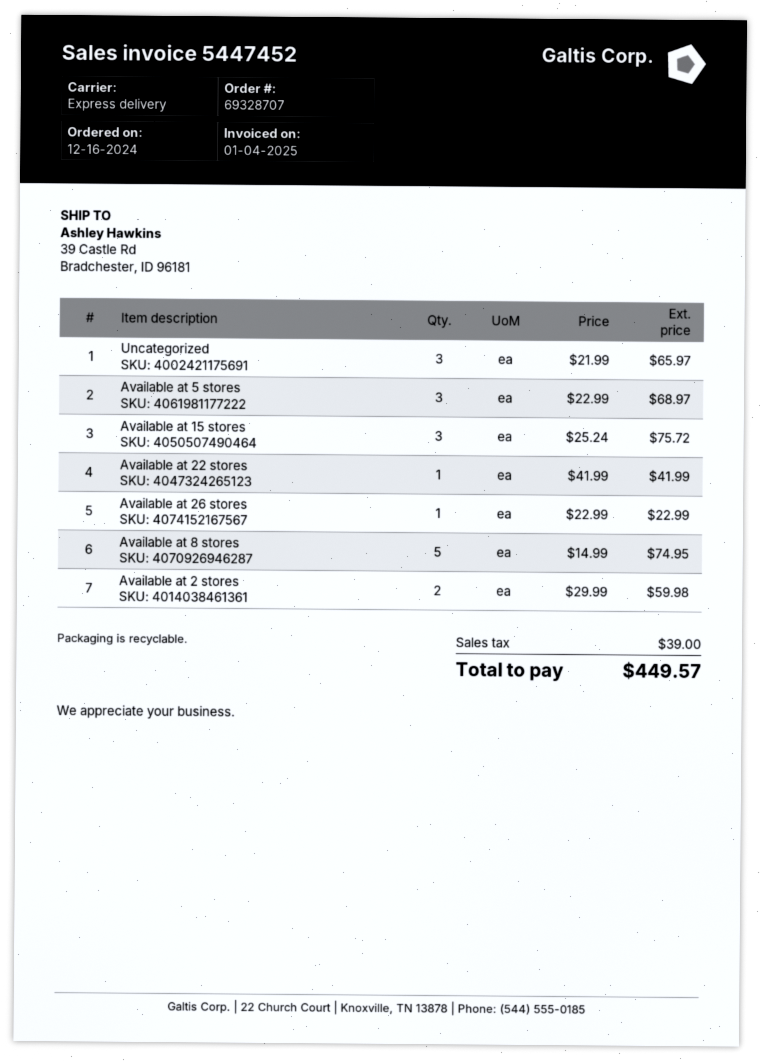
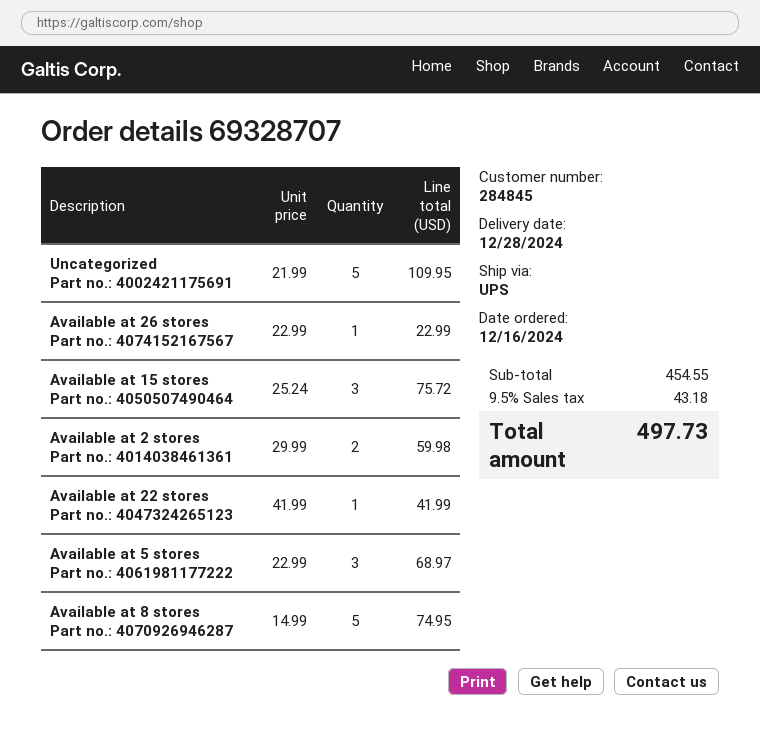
shipping method: express -> UPS
Uncategorized: 3 x 21.99 = 65.97 -> 5 x 21.99 = 109.95
tax: 39.00 -> 43.18
total: 449.57 -> 497.73

